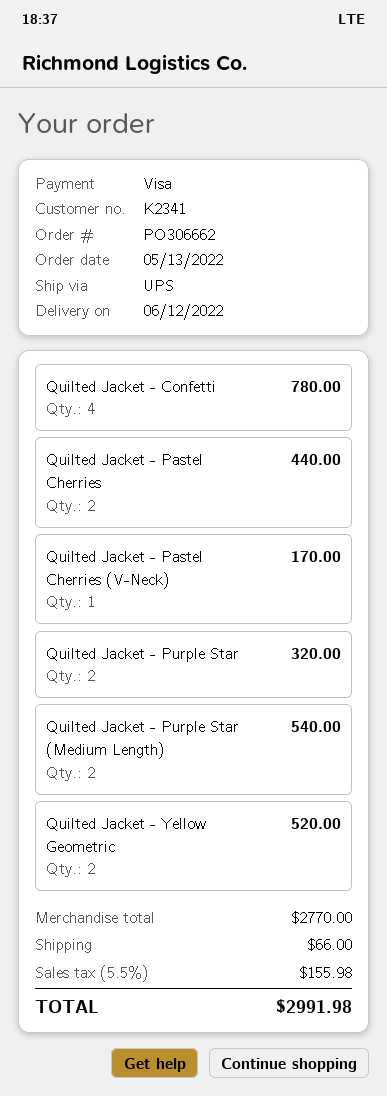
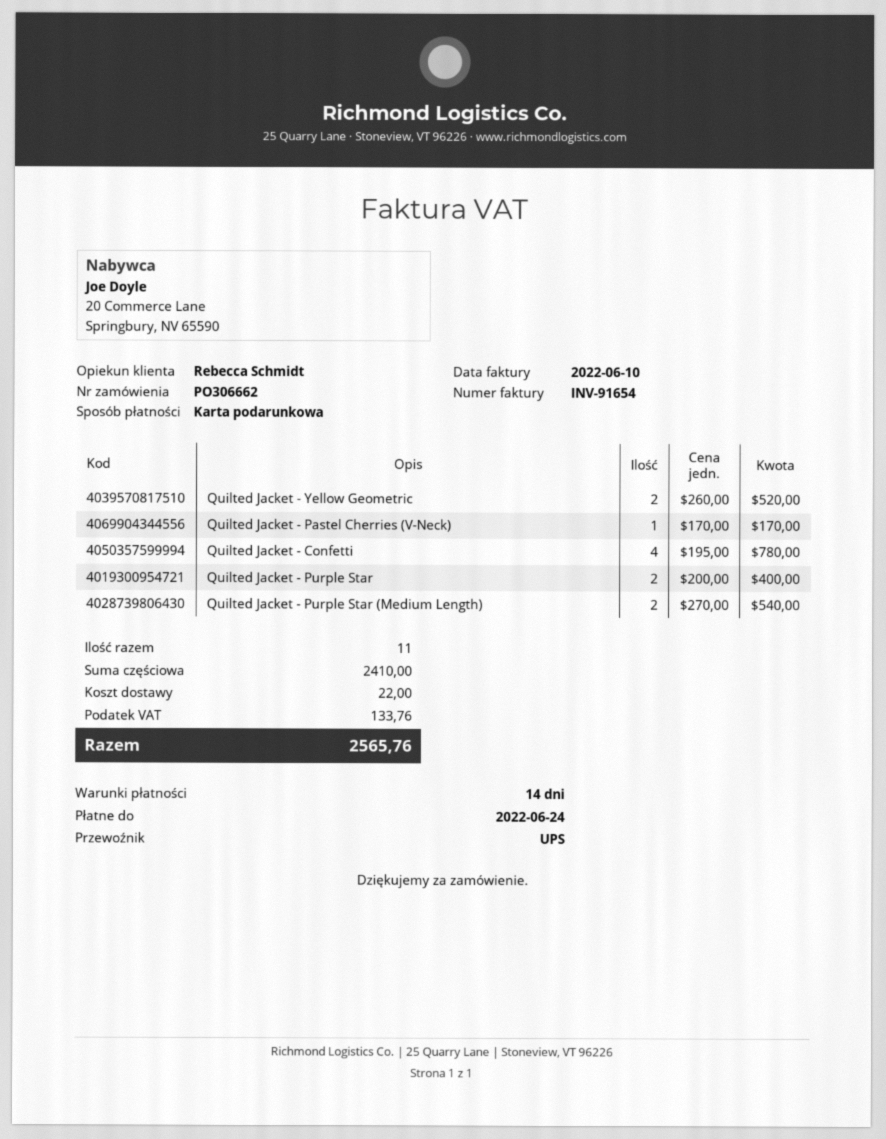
payment method: Visa -> gift card
Quilted Jacket - Pastel Cherries: 2 for 440.00 -> none
Quilted Jacket - Purple Star: 2 for 320.00 -> 2 for 400.00
subtotal: 2770.00 -> 2410.00
shipping: 66.00 -> 22.00
tax: 155.98 -> 133.76
total: 2991.98 -> 2565.76

